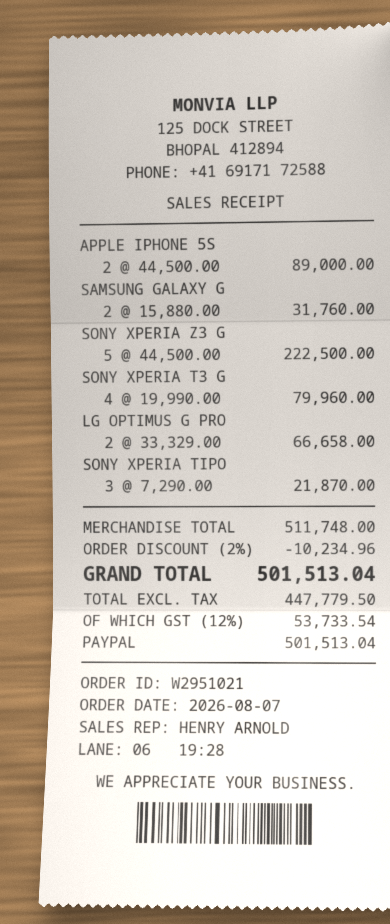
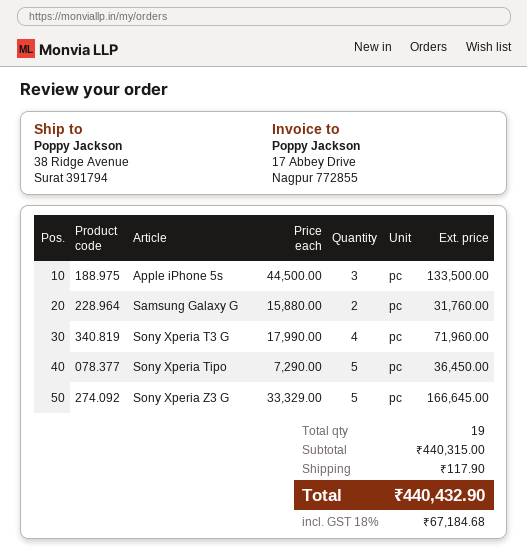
APPLE IPHONE 5S: 2 x 44500.00 = 89000.00 -> 3 x 44500.00 = 133500.00
SONY XPERIA Z3 G: 5 x 44500.00 = 222500.00 -> 5 x 33329.00 = 166645.00
SONY XPERIA T3 G: 4 x 19990.00 = 79960.00 -> 4 x 17990.00 = 71960.00
LG OPTIMUS G PRO: 2 x 33329.00 = 66658.00 -> none
SONY XPERIA TIPO: 3 x 7290.00 = 21870.00 -> 5 x 7290.00 = 36450.00
subtotal: 511748.00 -> 440315.00
discount: 2% = 10234.96 -> none
shipping: none -> 117.90
tax: 12% = 53733.54 -> 18% = 67184.68
total: 501513.04 -> 440432.90

